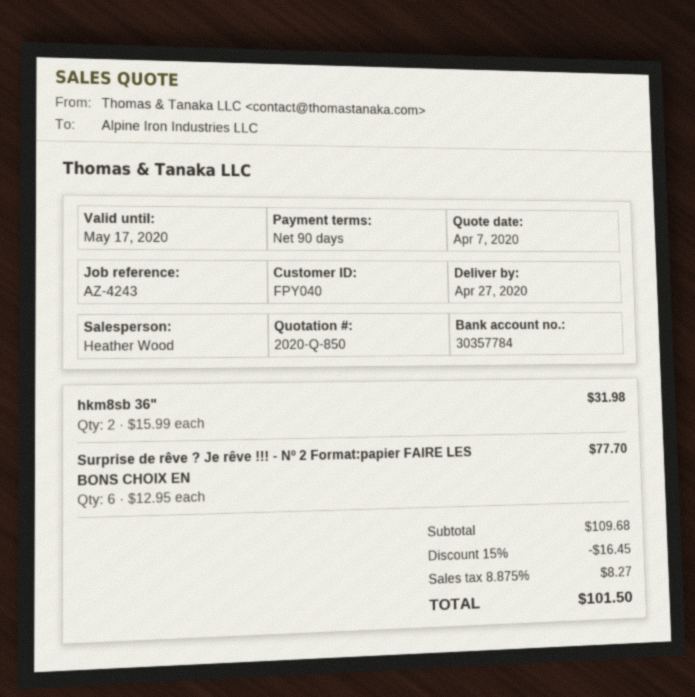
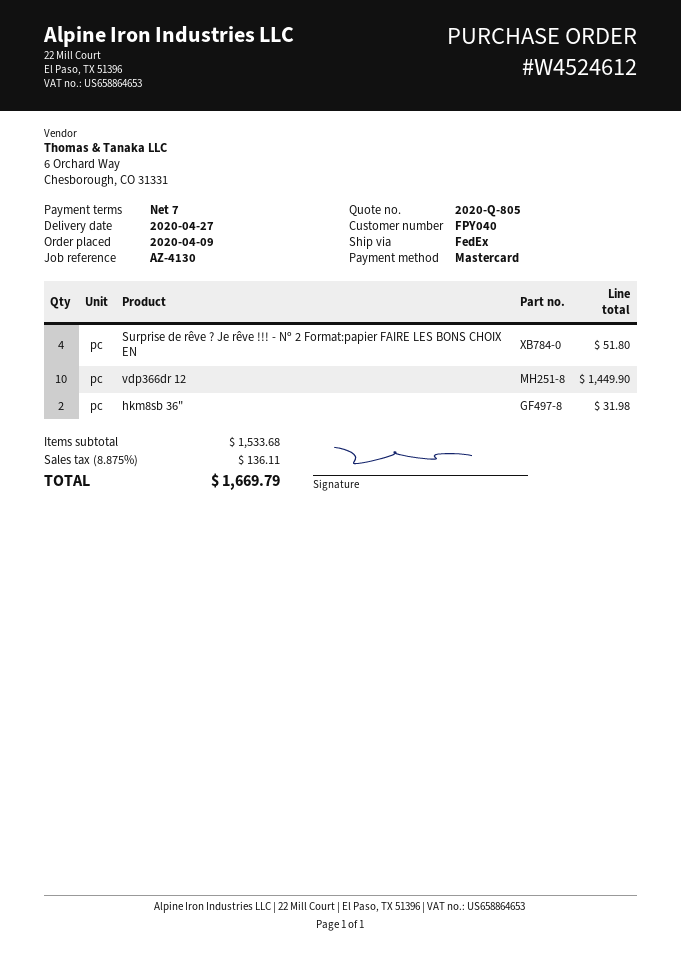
quote number: 2020-Q-850 -> 2020-Q-805
payment terms: 90 days -> 7 days
reference: AZ-4243 -> AZ-4130
Surprise de rêve ? Je rêve !!! - Nº 2 Format:papier FAIRE LES BONS CHOIX EN: 6 for 77.70 -> 4 for 51.80
vdp366dr 12: none -> 10 for 1449.90
subtotal: 109.68 -> 1533.68
discount: 15% = 16.45 -> none
tax: 8.875% = 8.27 -> 8.875% = 136.11
total: 101.50 -> 1669.79

